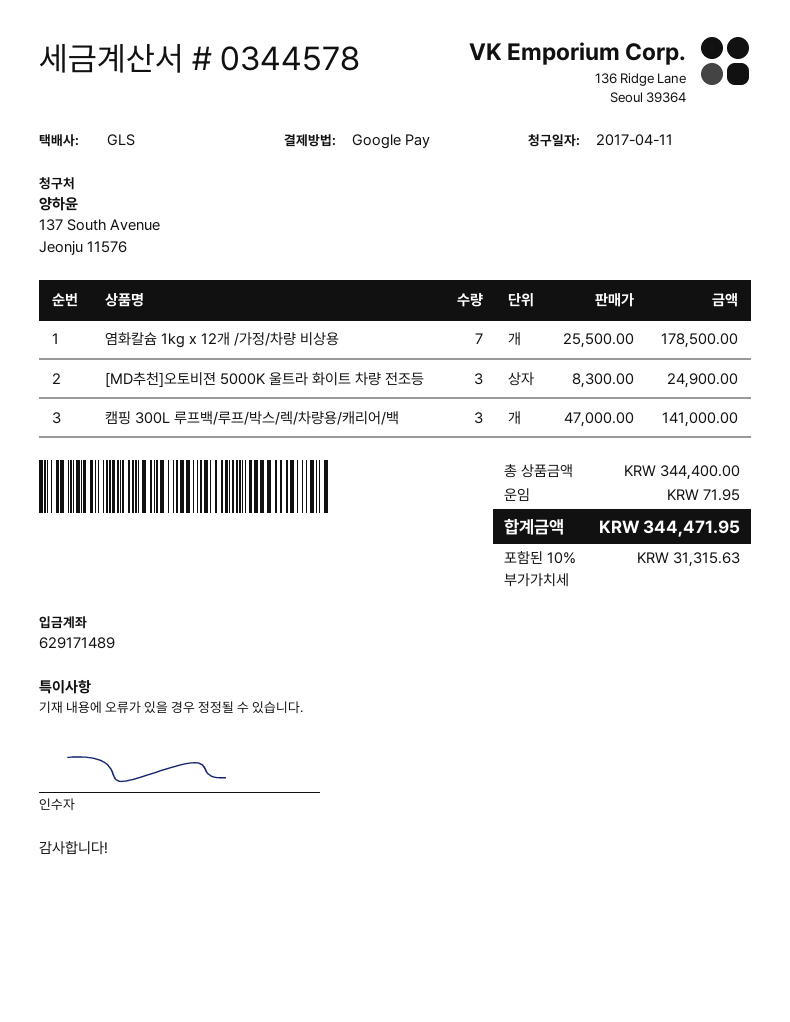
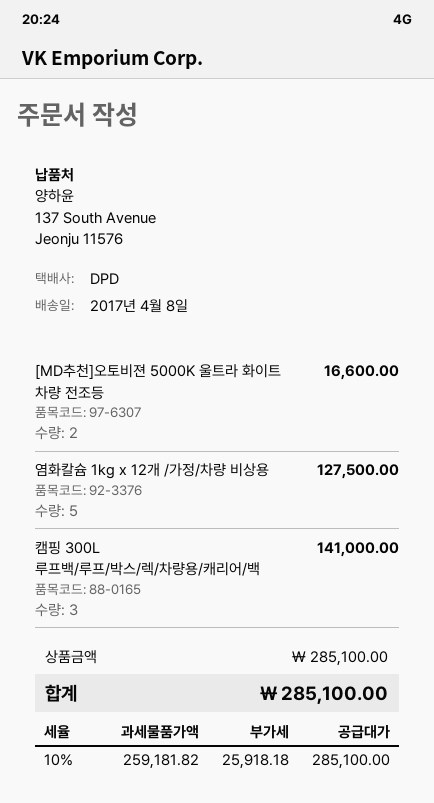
shipping method: GLS -> DPD
염화칼슘 1kg x 12개 /가정/차량 비상용: 7 for 178500.00 -> 5 for 127500.00
[MD추천]오토비젼 5000K 울트라 화이트 차량 전조등: 3 for 24900.00 -> 2 for 16600.00
subtotal: 344400.00 -> 285100.00
shipping: 71.95 -> none
tax: 10% = 31315.63 -> 10% = 25918.18
total: 344471.95 -> 285100.00

